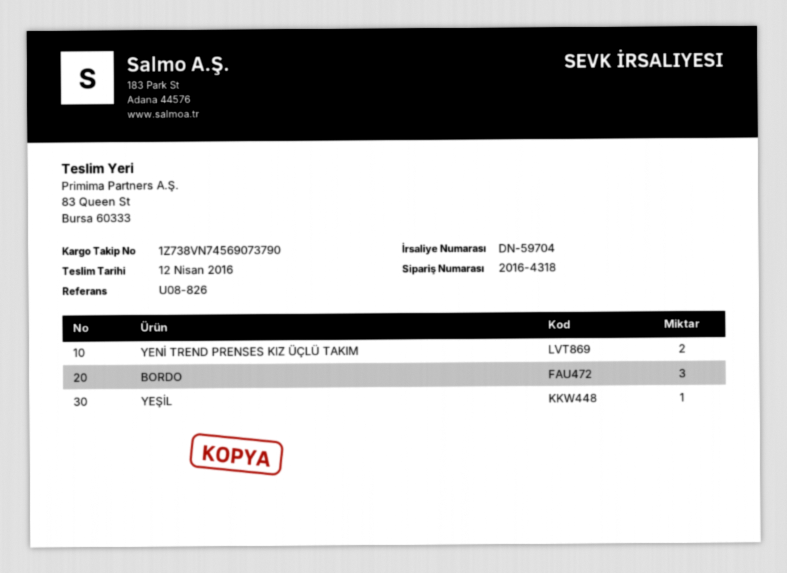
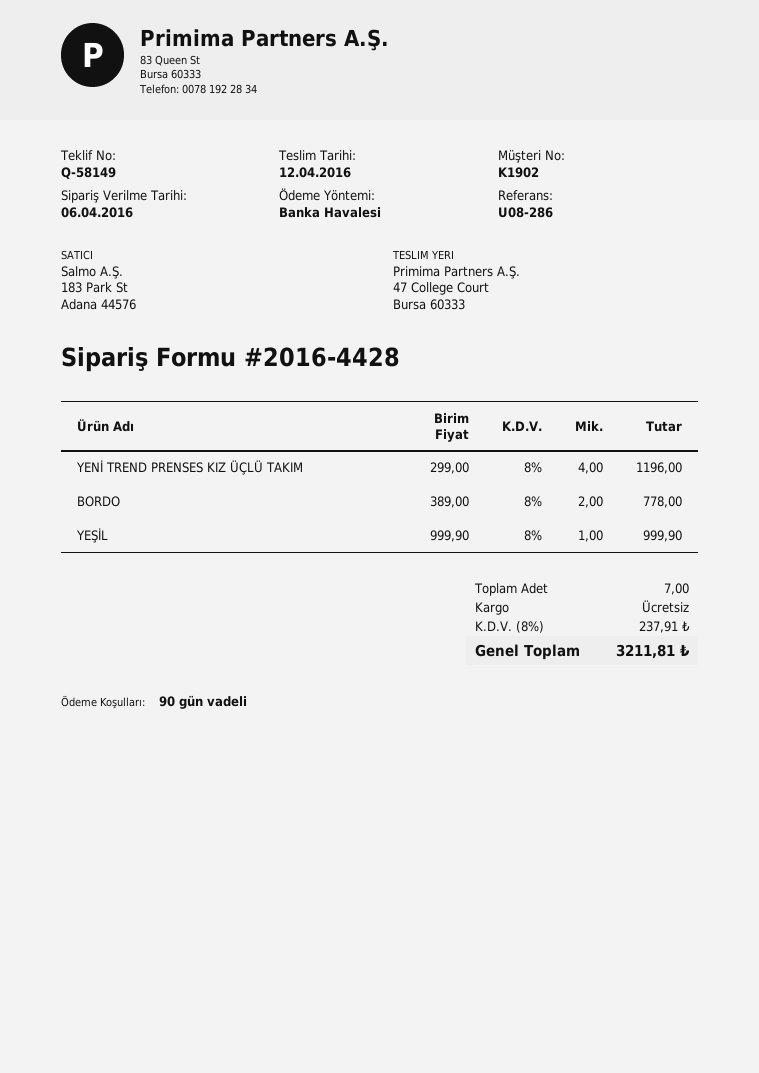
order number: 2016-4318 -> 2016-4428
reference: U08-826 -> U08-286
ship to: 83 Queen St, Bursa 60333 -> 47 College Court, Bursa 60333
YENİ TREND PRENSES KIZ ÜÇLÜ TAKIM: 2 -> 4
BORDO: 3 -> 2

